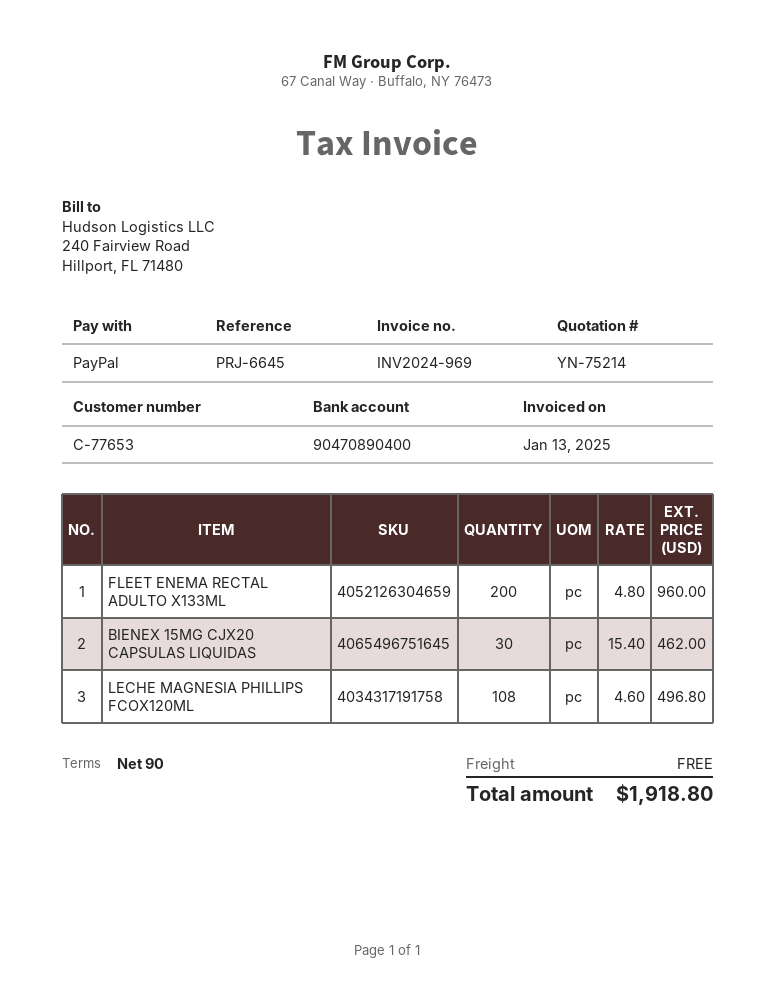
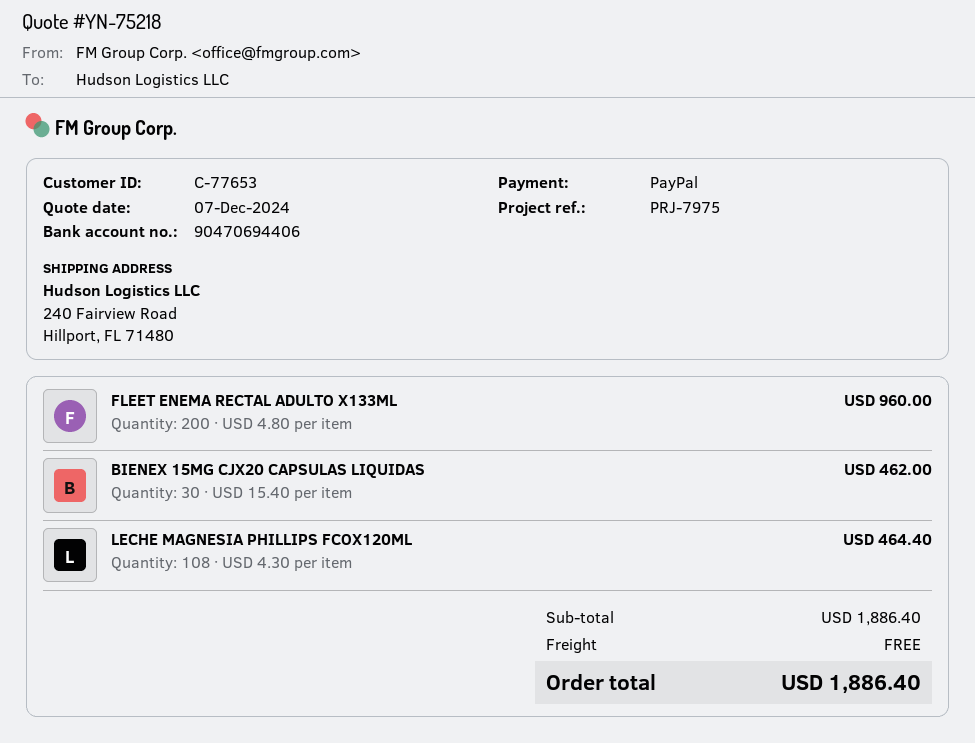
quote number: YN-75214 -> YN-75218
reference: PRJ-6645 -> PRJ-7975
bank account: 90470890400 -> 90470694406
LECHE MAGNESIA PHILLIPS FCOX120ML: 108 x 4.60 = 496.80 -> 108 x 4.30 = 464.40
total: 1918.80 -> 1886.40

